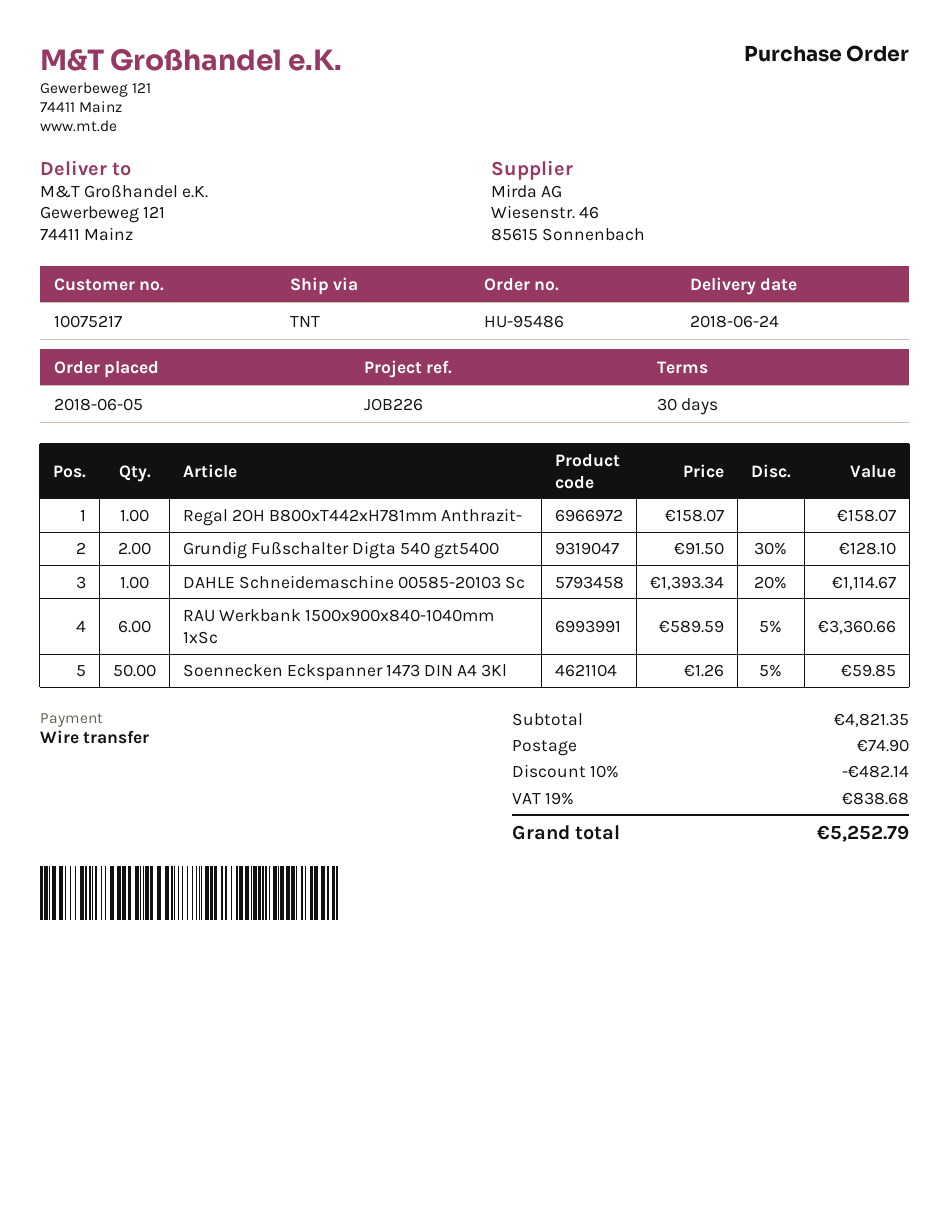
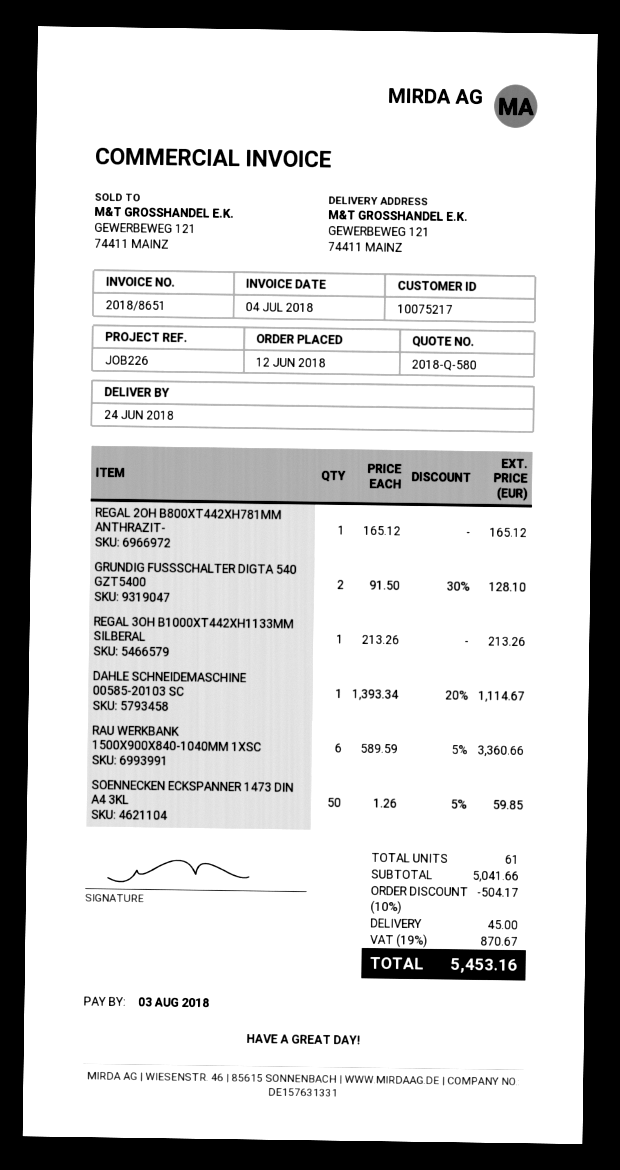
order date: 2018-06-05 -> 2018-06-12
Regal 2OH B800xT442xH781mm Anthrazit-: 1 x 158.07 = 158.07 -> 1 x 165.12 = 165.12
REGAL 3OH B1000XT442XH1133MM SILBERAL: none -> 1 x 213.26 = 213.26
subtotal: 4821.35 -> 5041.66
discount: 10% = 482.14 -> 10% = 504.17
shipping: 74.90 -> 45.00
tax: 19% = 838.68 -> 19% = 870.67
total: 5252.79 -> 5453.16

